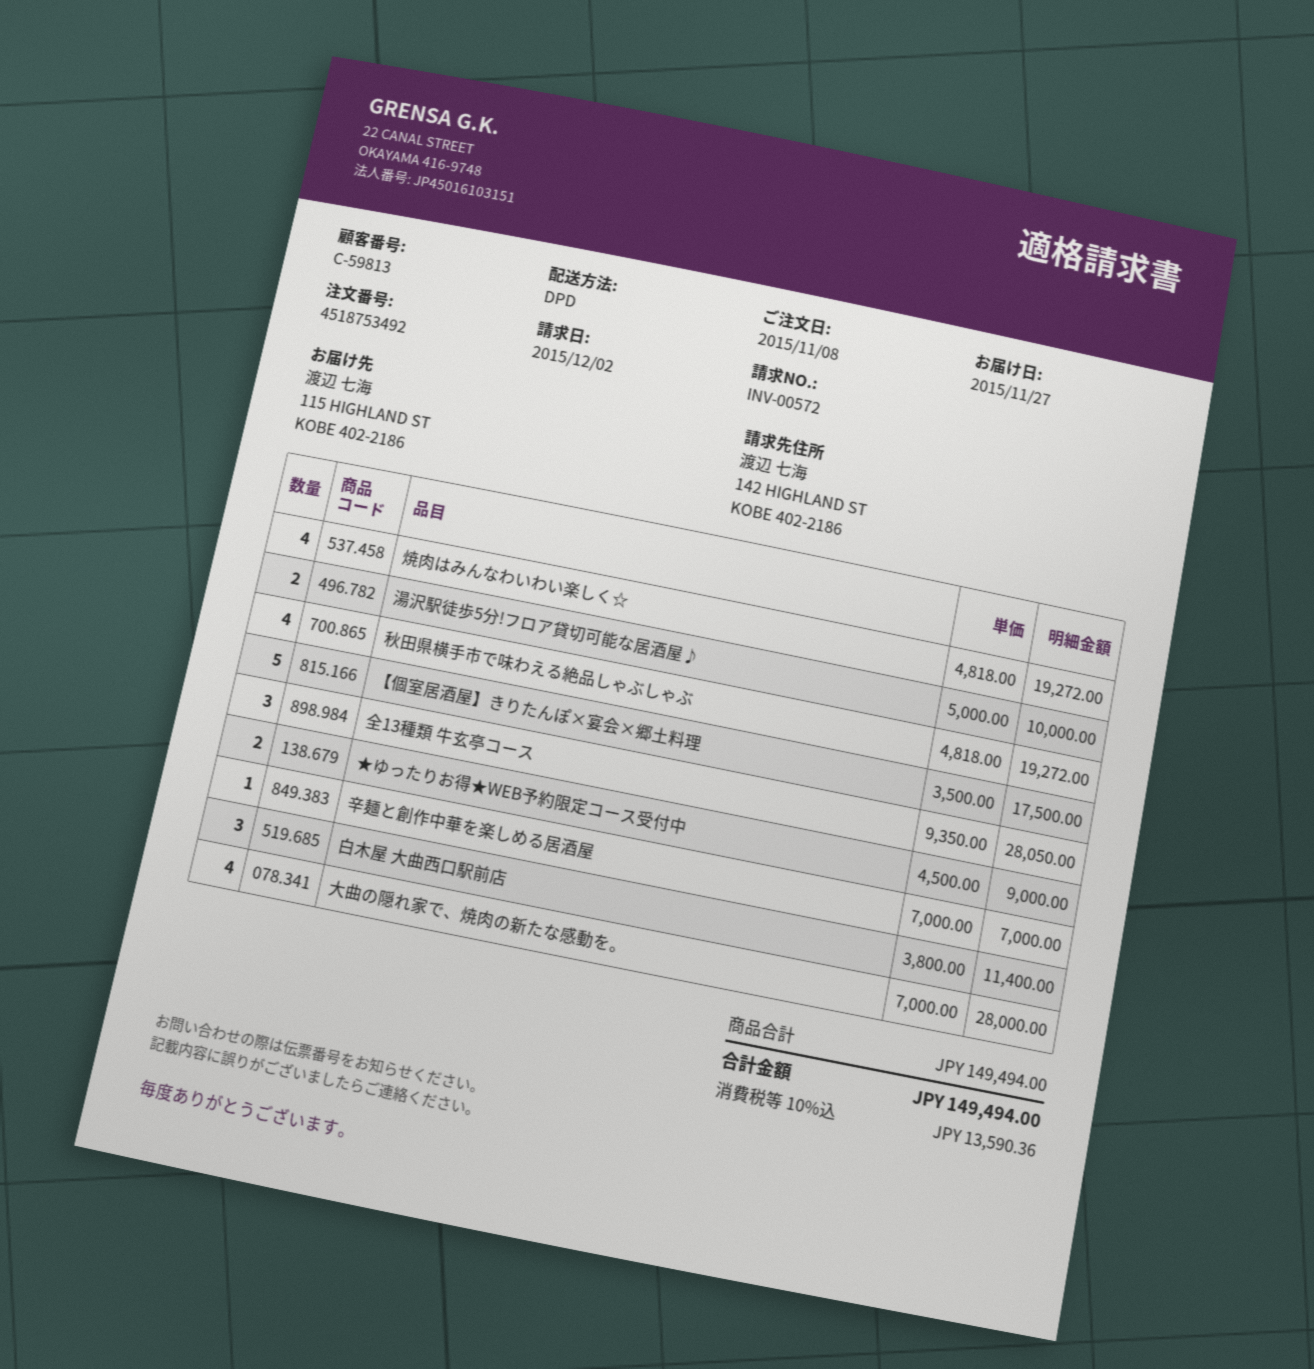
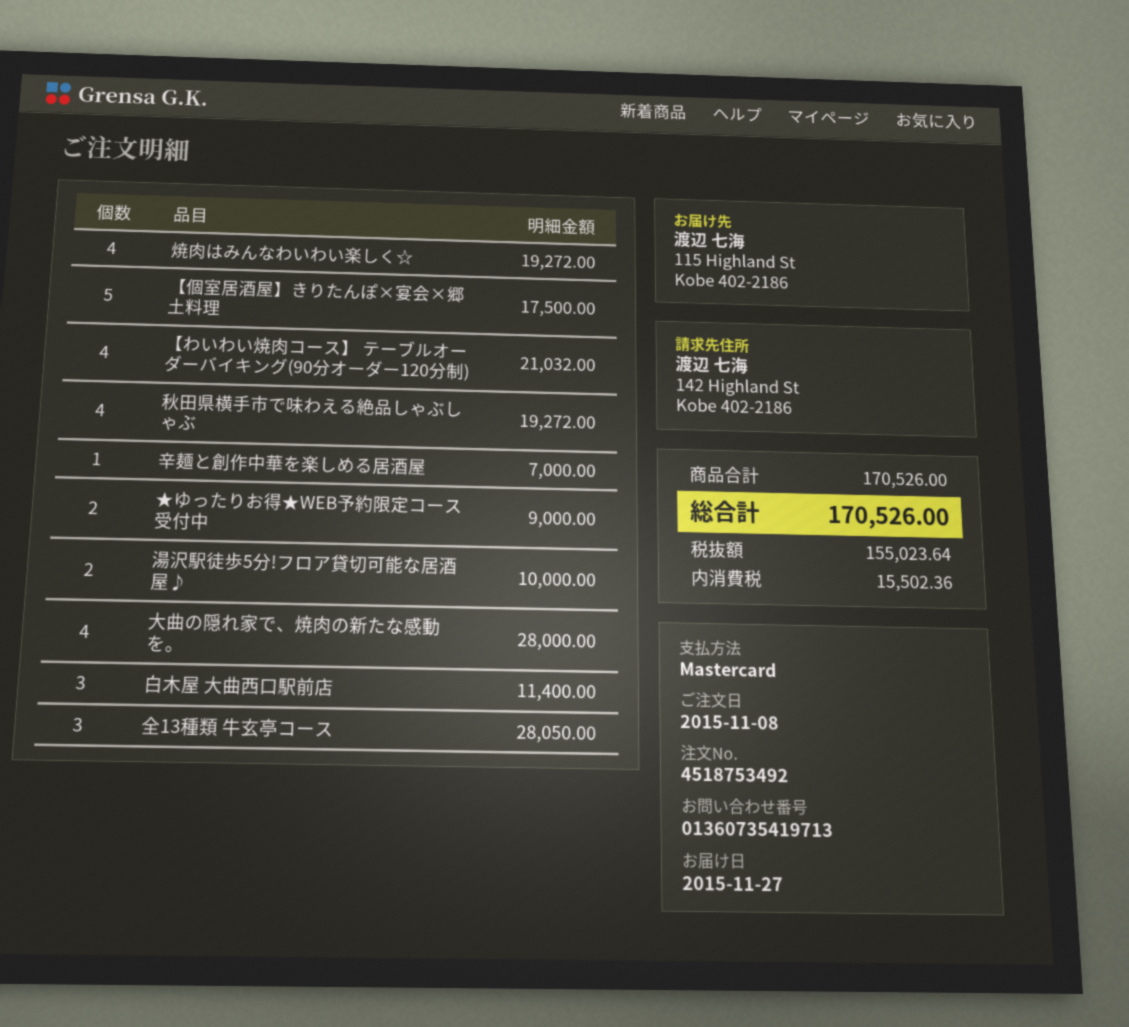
【わいわい焼肉コース】 テーブルオーダーバイキング(90分オーダー120分制): none -> 4 for 21032.00
subtotal: 149494.00 -> 170526.00
tax: 13590.36 -> 15502.36
total: 149494.00 -> 170526.00

